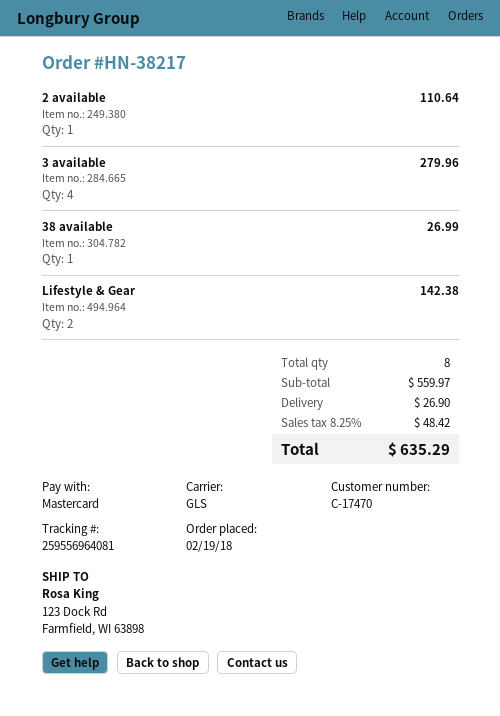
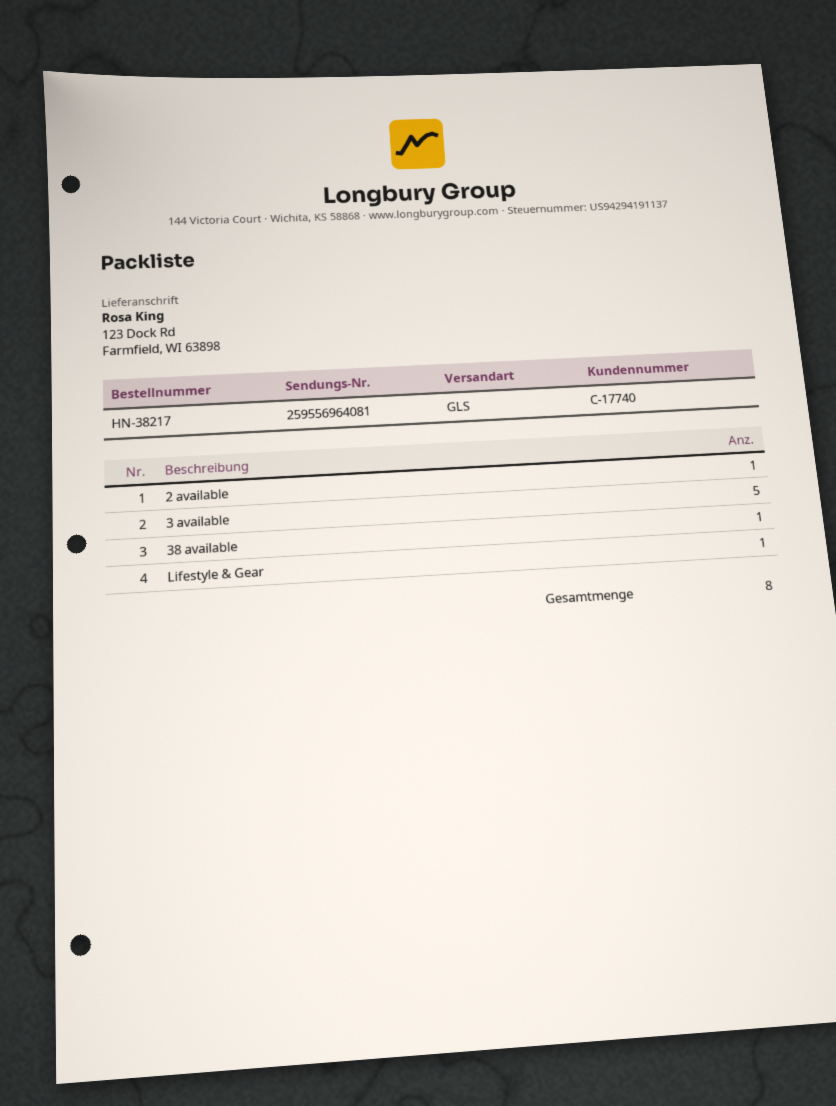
customer number: C-17470 -> C-17740
3 available: 4 -> 5
Lifestyle & Gear: 2 -> 1

